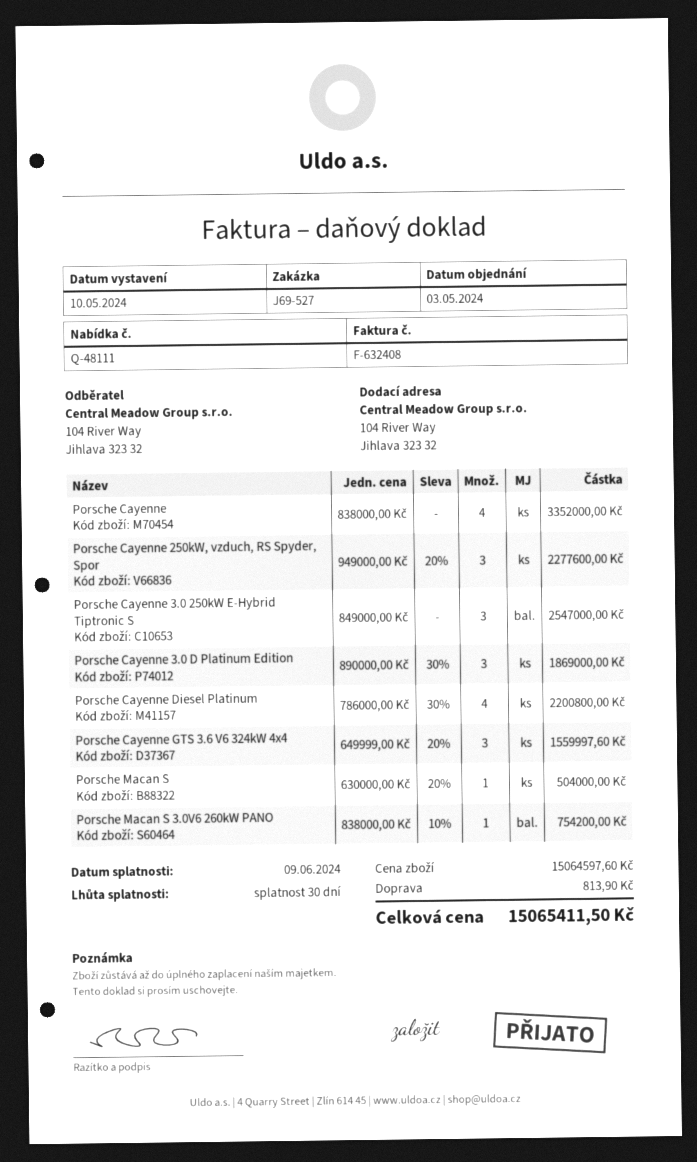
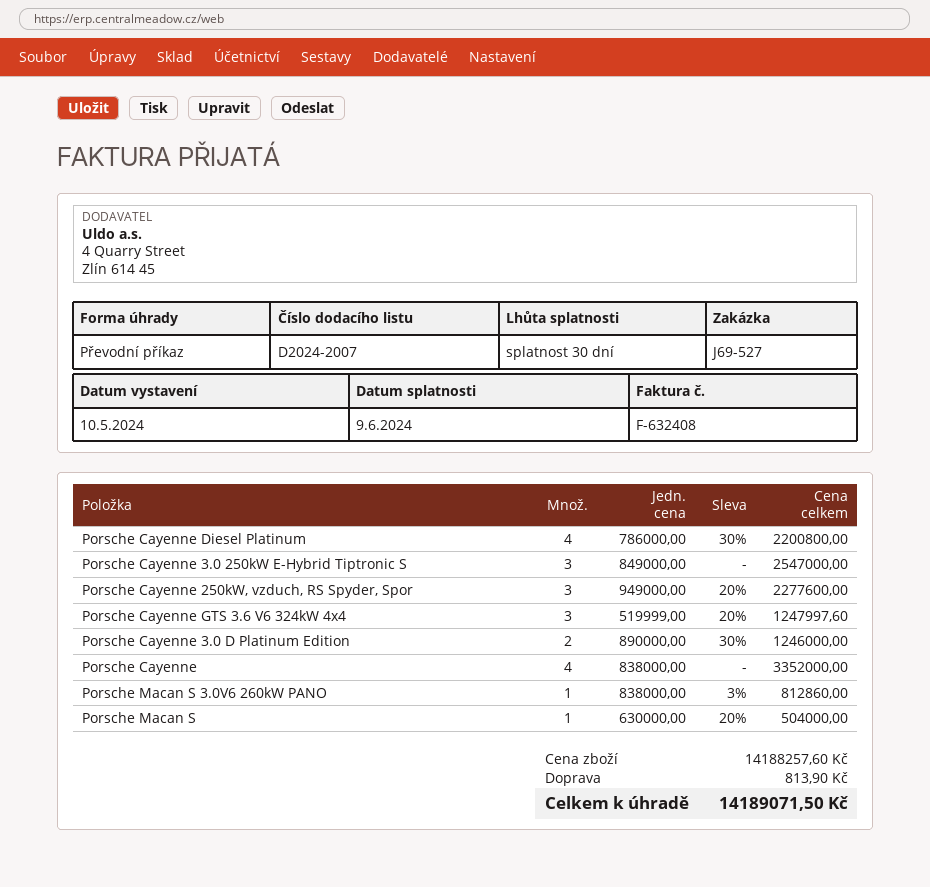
Porsche Cayenne 3.0 D Platinum Edition: 3 x 890000.00 - 30% = 1869000.00 -> 2 x 890000.00 - 30% = 1246000.00
Porsche Cayenne GTS 3.6 V6 324kW 4x4: 3 x 649999.00 - 20% = 1559997.60 -> 3 x 519999.00 - 20% = 1247997.60
Porsche Macan S 3.0V6 260kW PANO: 1 x 838000.00 - 10% = 754200.00 -> 1 x 838000.00 - 3% = 812860.00
subtotal: 15064597.60 -> 14188257.60
total: 15065411.50 -> 14189071.50

